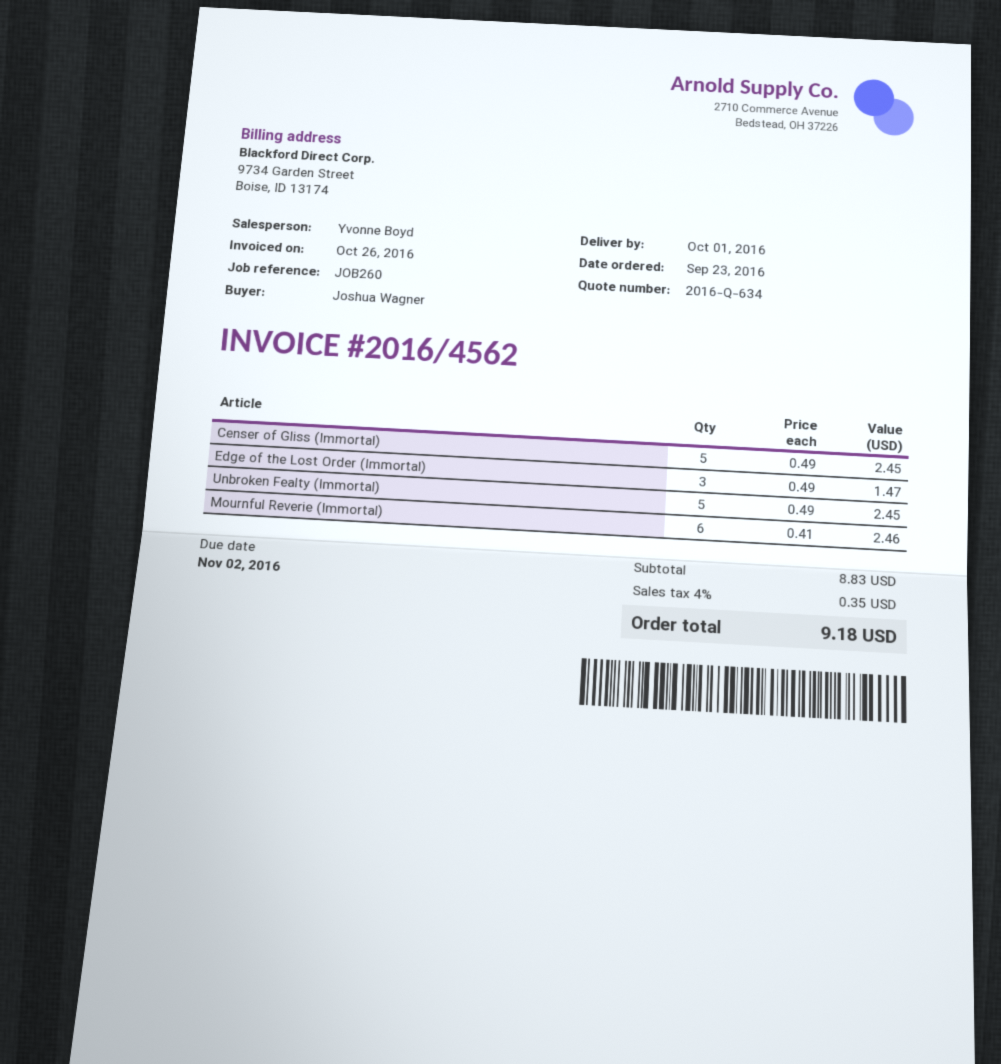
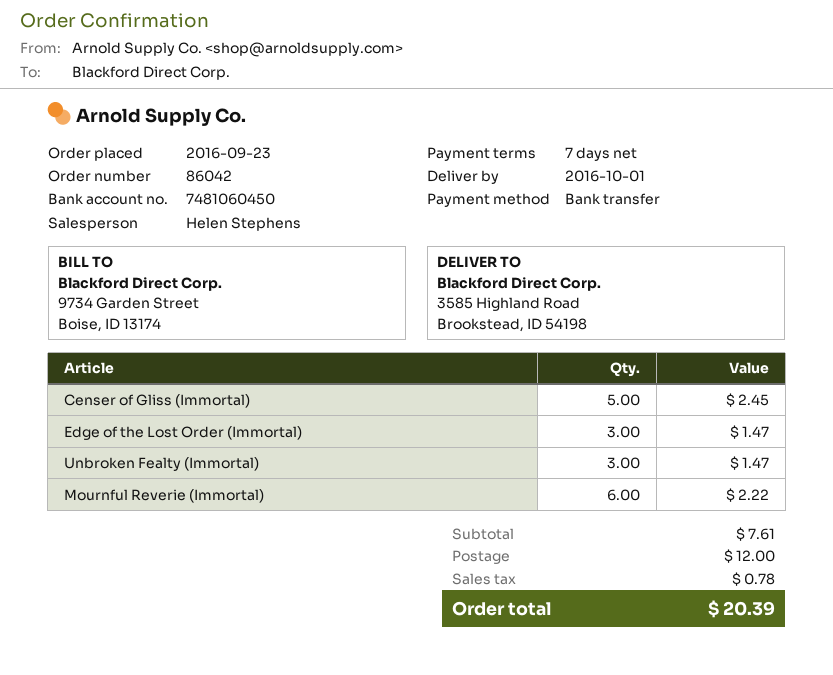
sales rep: Yvonne Boyd -> Helen Stephens
Unbroken Fealty (Immortal): 5 for 2.45 -> 3 for 1.47
Mournful Reverie (Immortal): 6 for 2.46 -> 6 for 2.22
subtotal: 8.83 -> 7.61
shipping: none -> 12.00
tax: 0.35 -> 0.78
total: 9.18 -> 20.39

